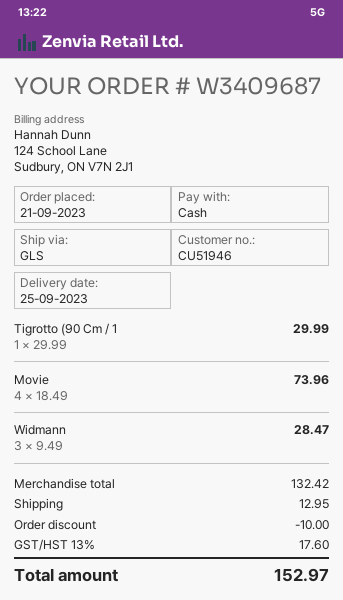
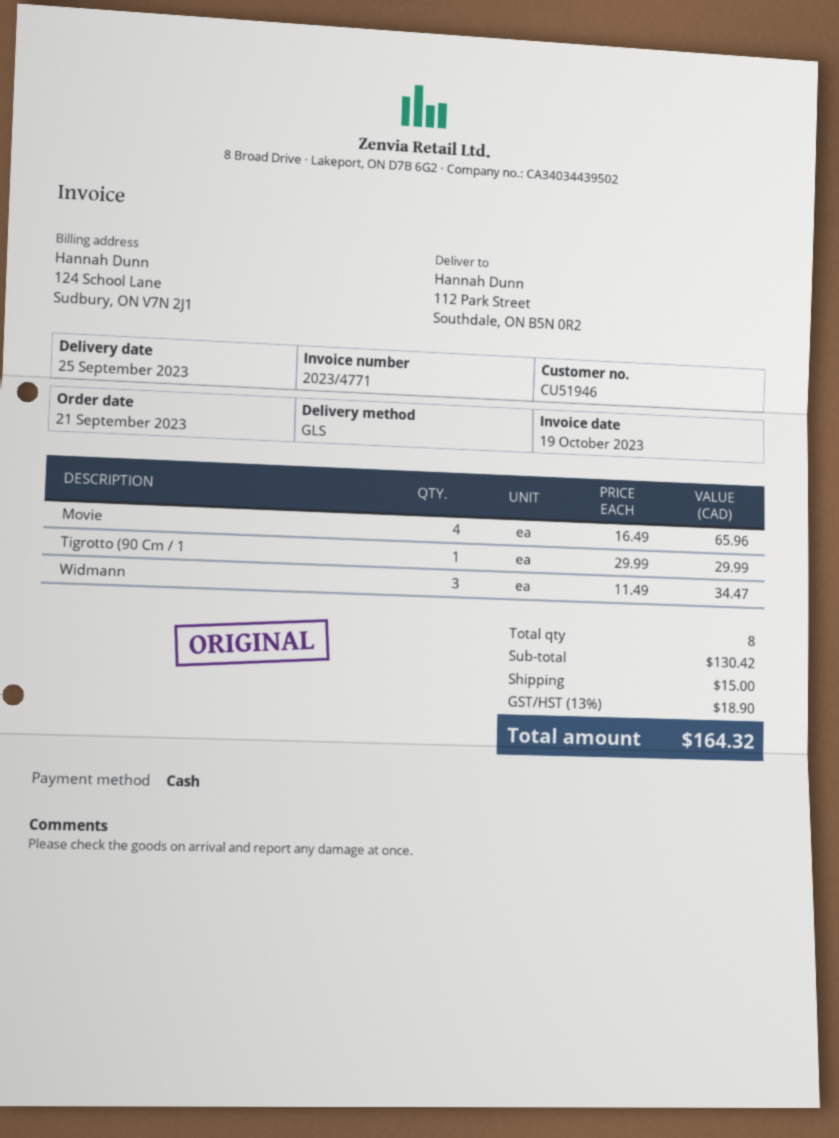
Movie: 4 x 18.49 = 73.96 -> 4 x 16.49 = 65.96
Widmann: 3 x 9.49 = 28.47 -> 3 x 11.49 = 34.47
subtotal: 132.42 -> 130.42
discount: 10.00 -> none
shipping: 12.95 -> 15.00
tax: 13% = 17.60 -> 13% = 18.90
total: 152.97 -> 164.32

